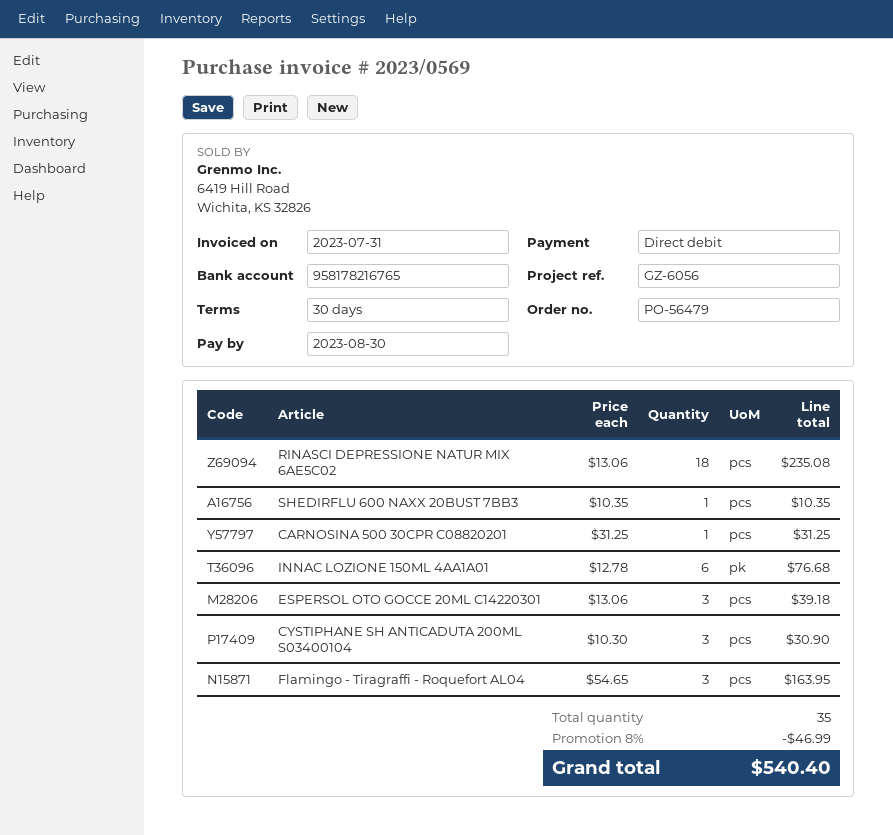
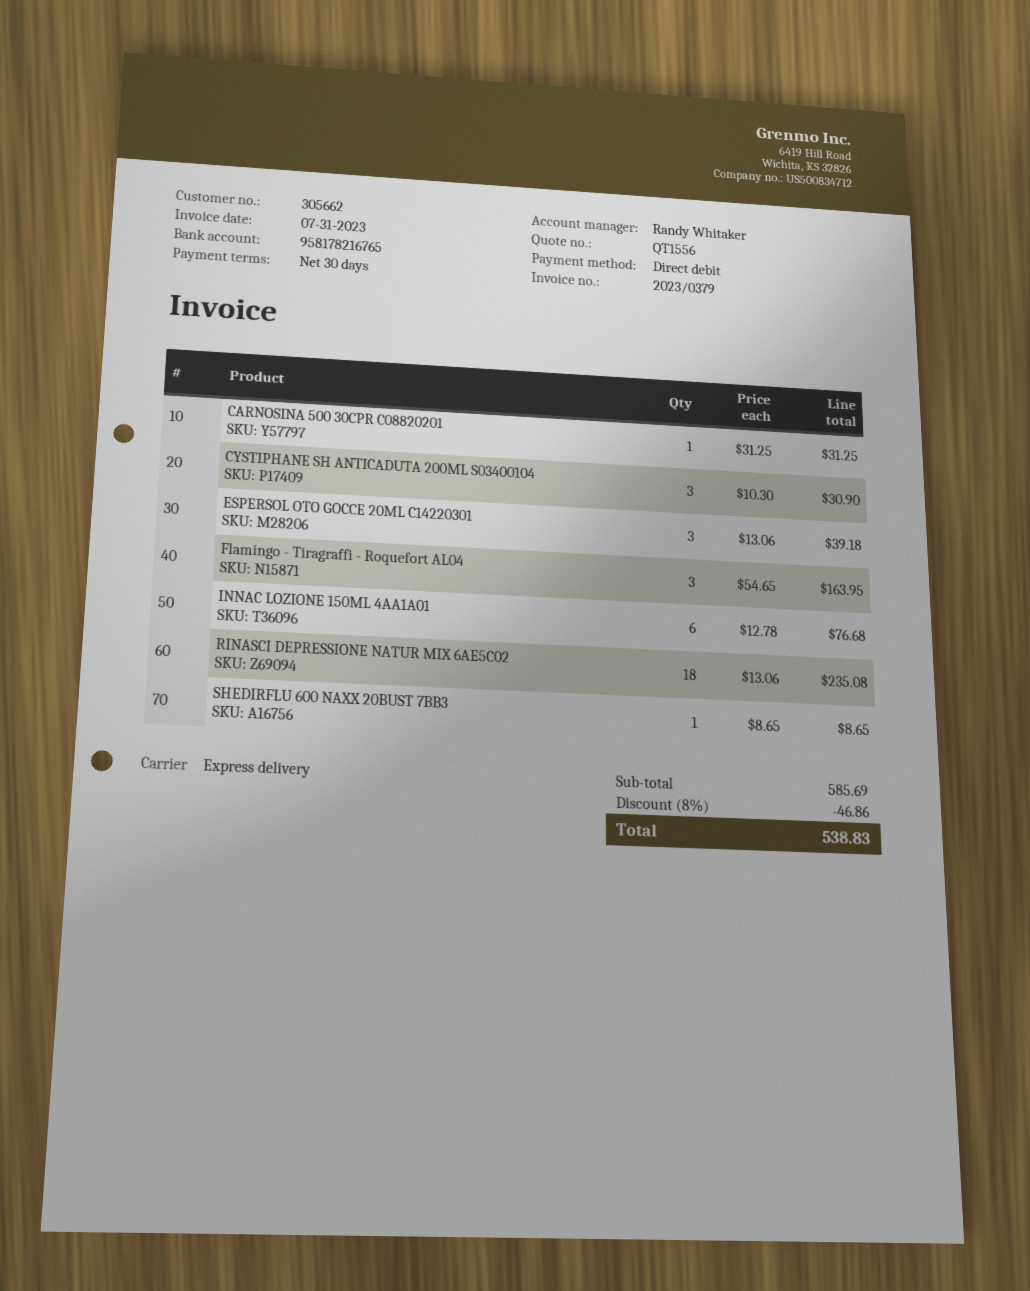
invoice number: 2023/0569 -> 2023/0379
SHEDIRFLU 600 NAXX 20BUST 7BB3: 1 x 10.35 = 10.35 -> 1 x 8.65 = 8.65
discount: 8% = 46.99 -> 8% = 46.86
total: 540.40 -> 538.83

